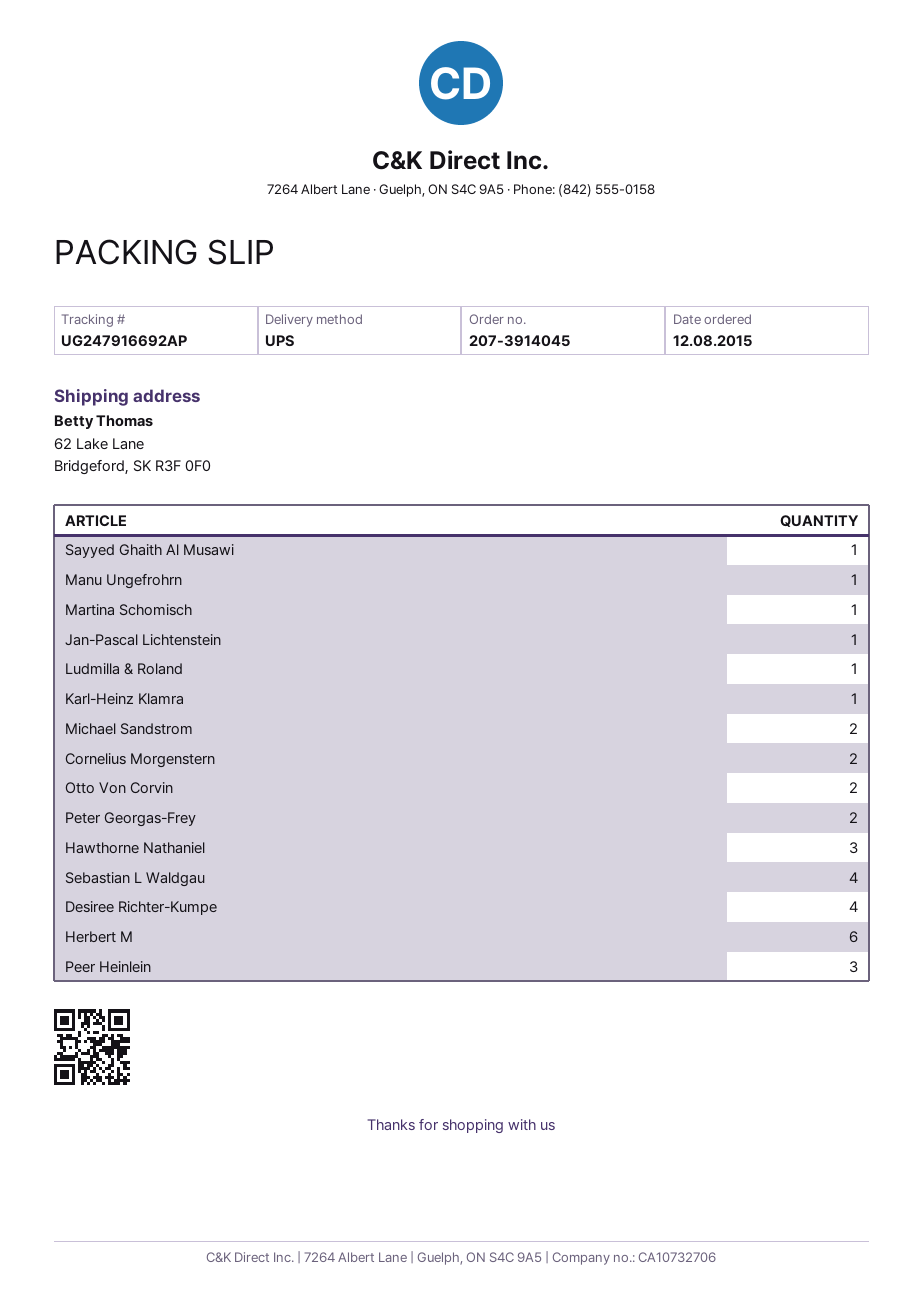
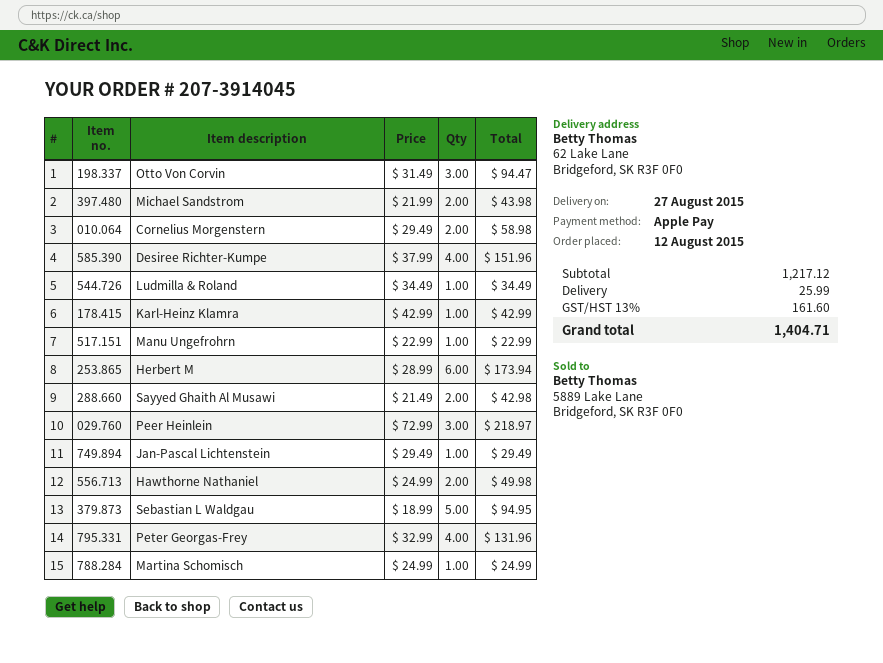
Sayyed Ghaith Al Musawi: 1 -> 2
Otto Von Corvin: 2 -> 3
Peter Georgas-Frey: 2 -> 4
Hawthorne Nathaniel: 3 -> 2
Sebastian L Waldgau: 4 -> 5

